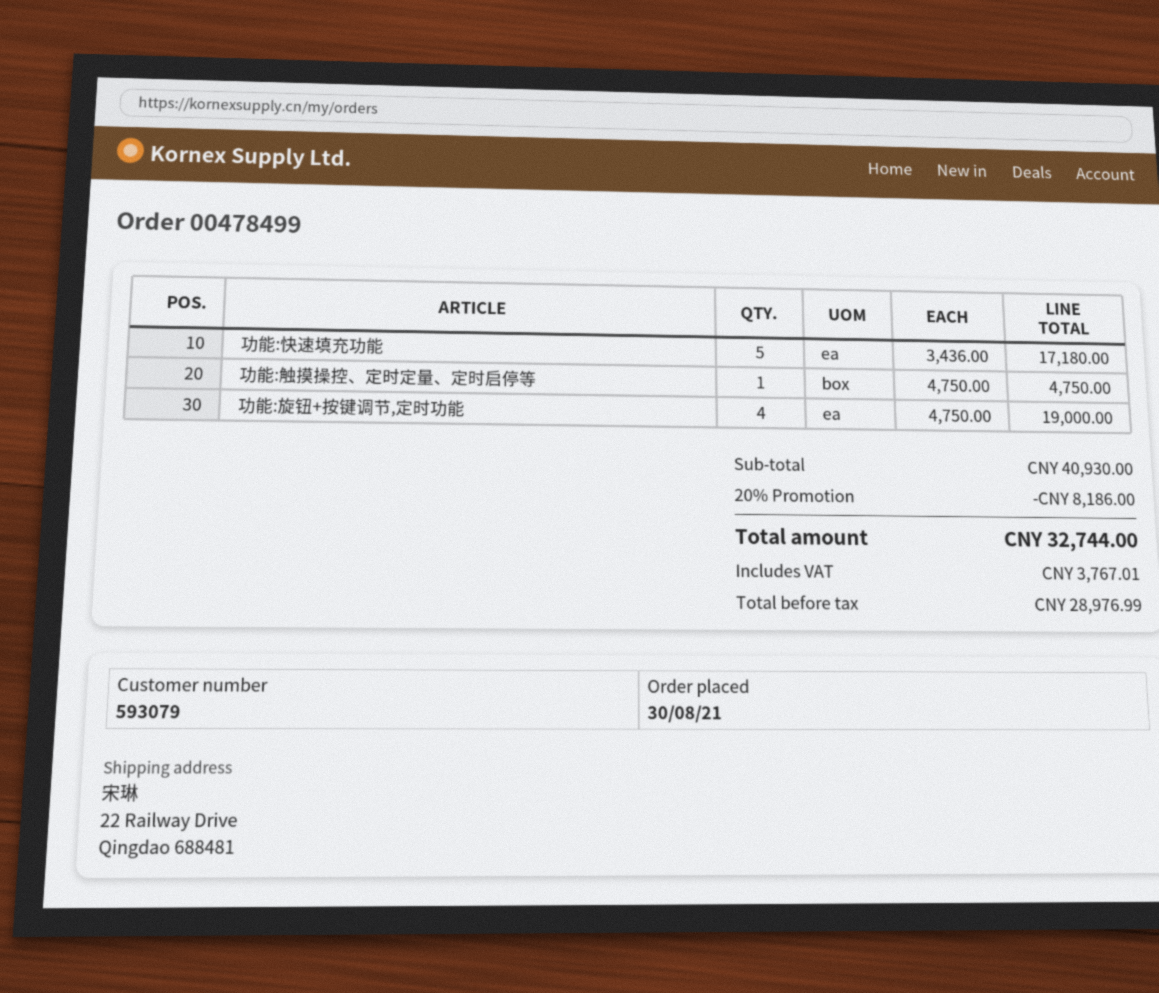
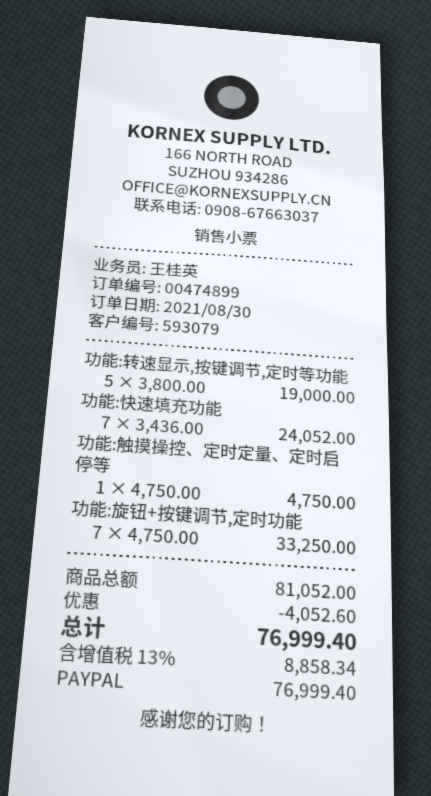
order number: 00478499 -> 00474899
功能:快速填充功能: 5 x 3436.00 = 17180.00 -> 7 x 3436.00 = 24052.00
功能:旋钮+按键调节,定时功能: 4 x 4750.00 = 19000.00 -> 7 x 4750.00 = 33250.00
功能:转速显示,按键调节,定时等功能: none -> 5 x 3800.00 = 19000.00
subtotal: 40930.00 -> 81052.00
discount: 8186.00 -> 4052.60
tax: 3767.01 -> 8858.34
total: 32744.00 -> 76999.40

